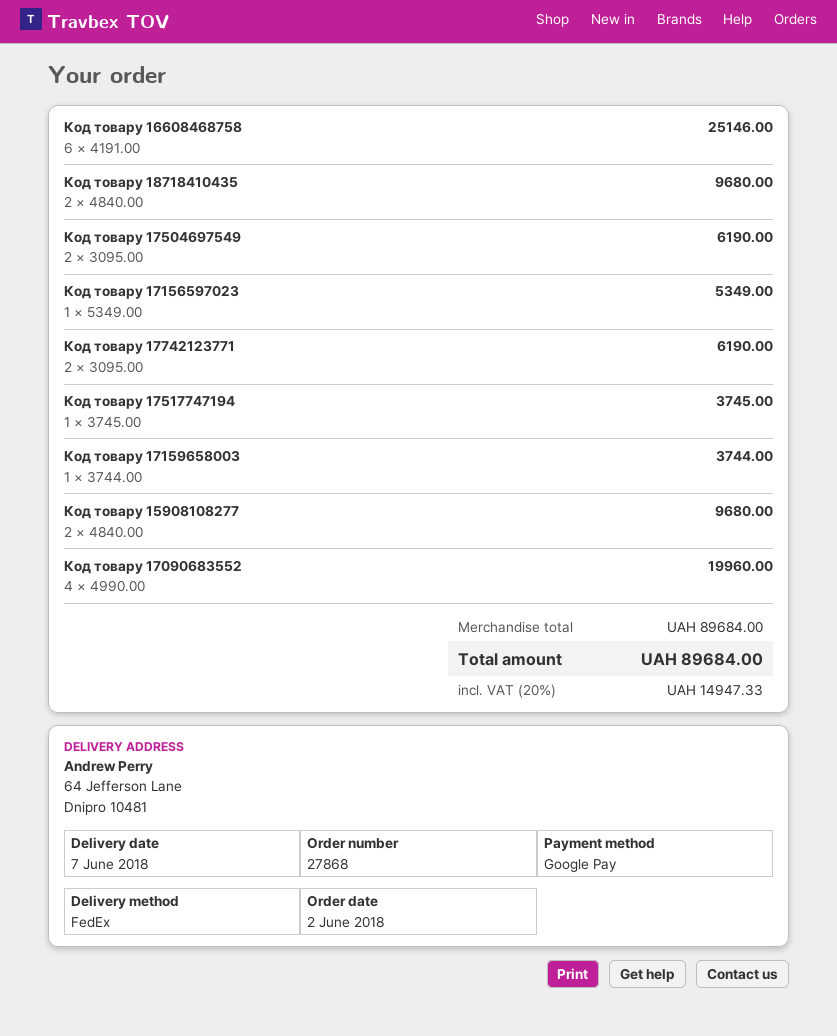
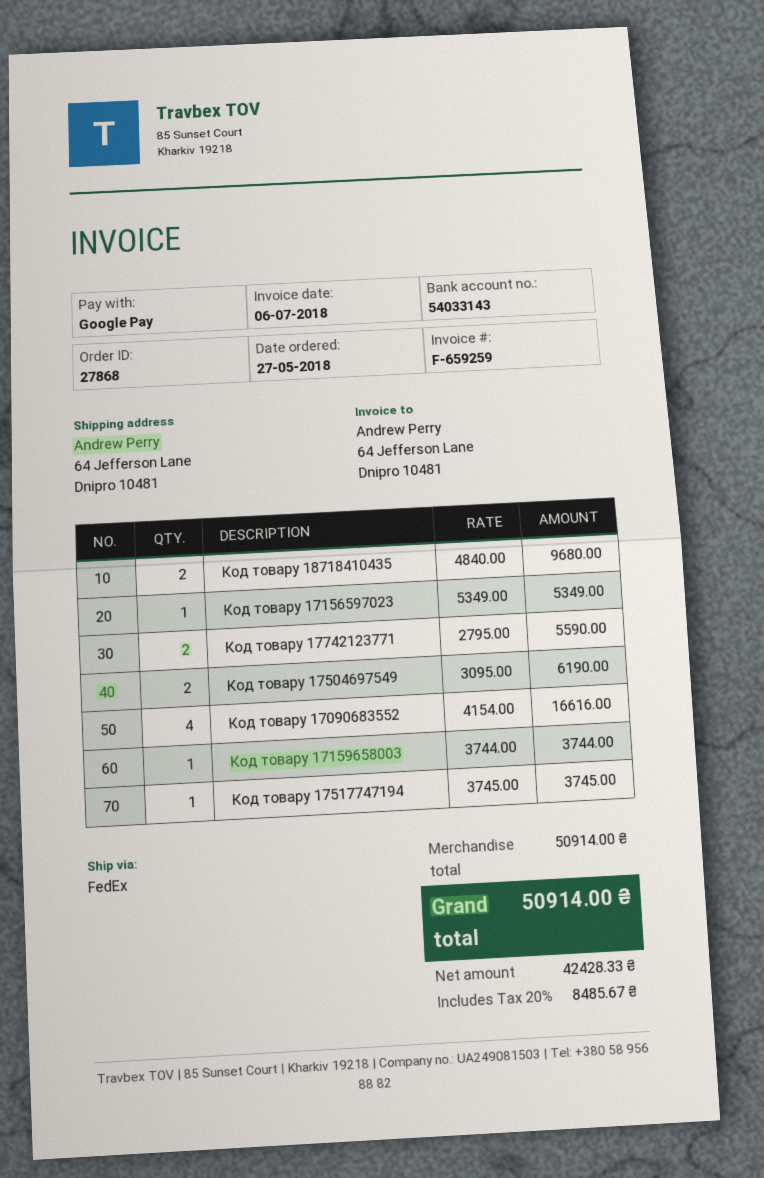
order date: 2018-06-02 -> 2018-05-27
Код товару 16608468758: 6 x 4191.00 = 25146.00 -> none
Код товару 17742123771: 2 x 3095.00 = 6190.00 -> 2 x 2795.00 = 5590.00
Код товару 15908108277: 2 x 4840.00 = 9680.00 -> none
Код товару 17090683552: 4 x 4990.00 = 19960.00 -> 4 x 4154.00 = 16616.00
subtotal: 89684.00 -> 50914.00
tax: 20% = 14947.33 -> 20% = 8485.67
total: 89684.00 -> 50914.00

